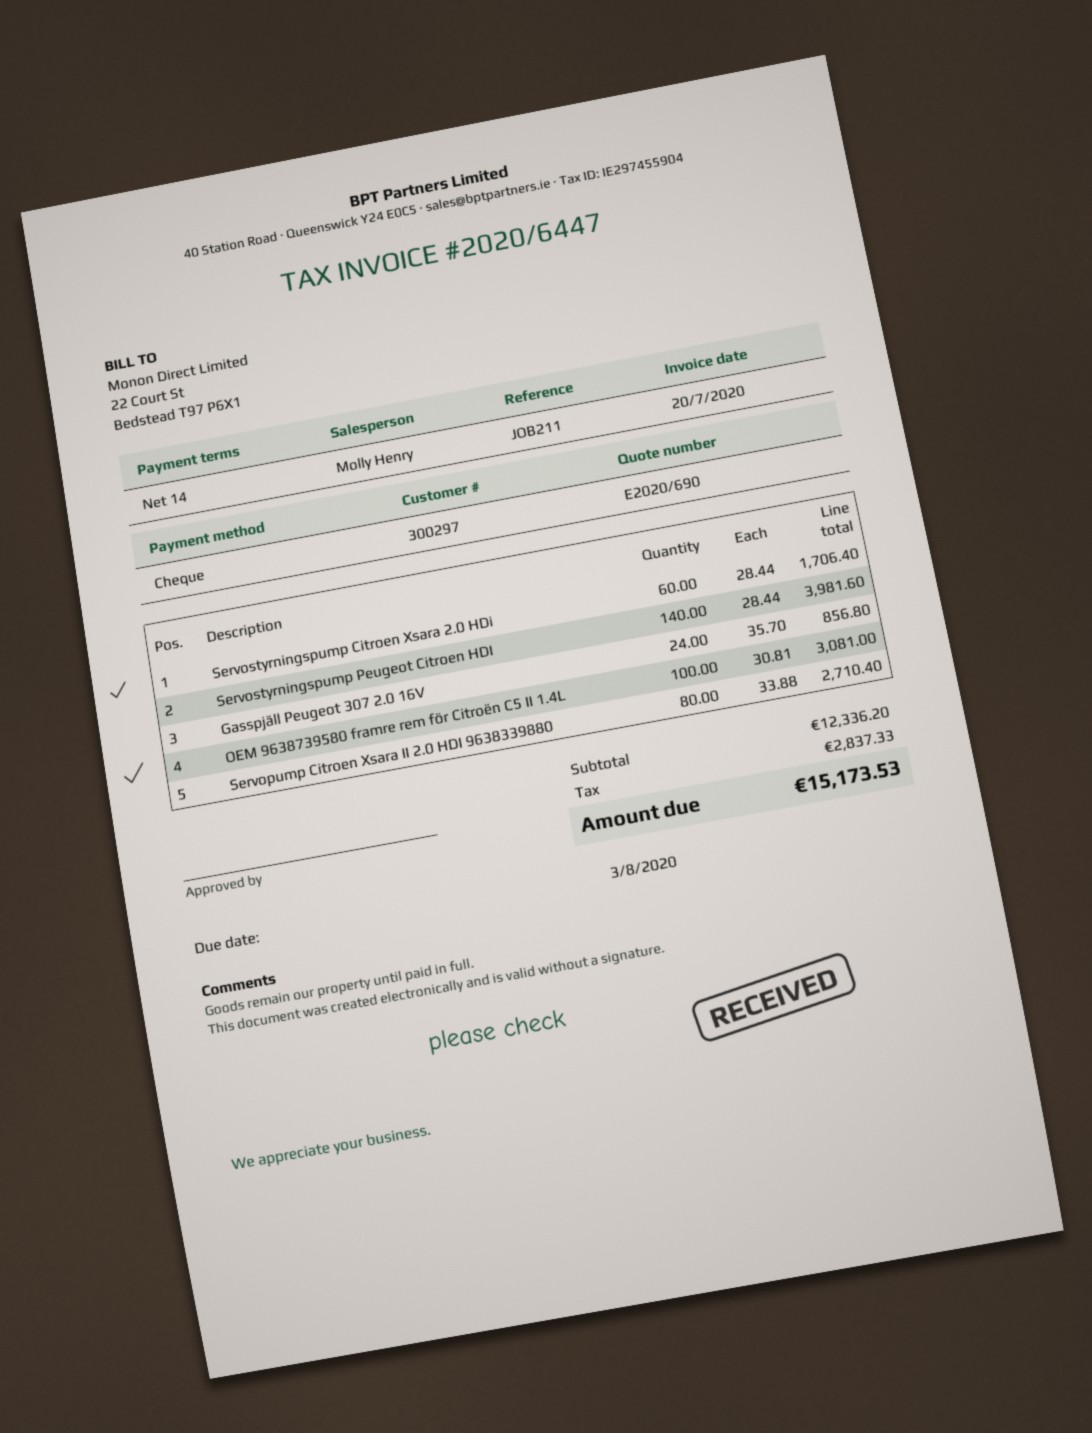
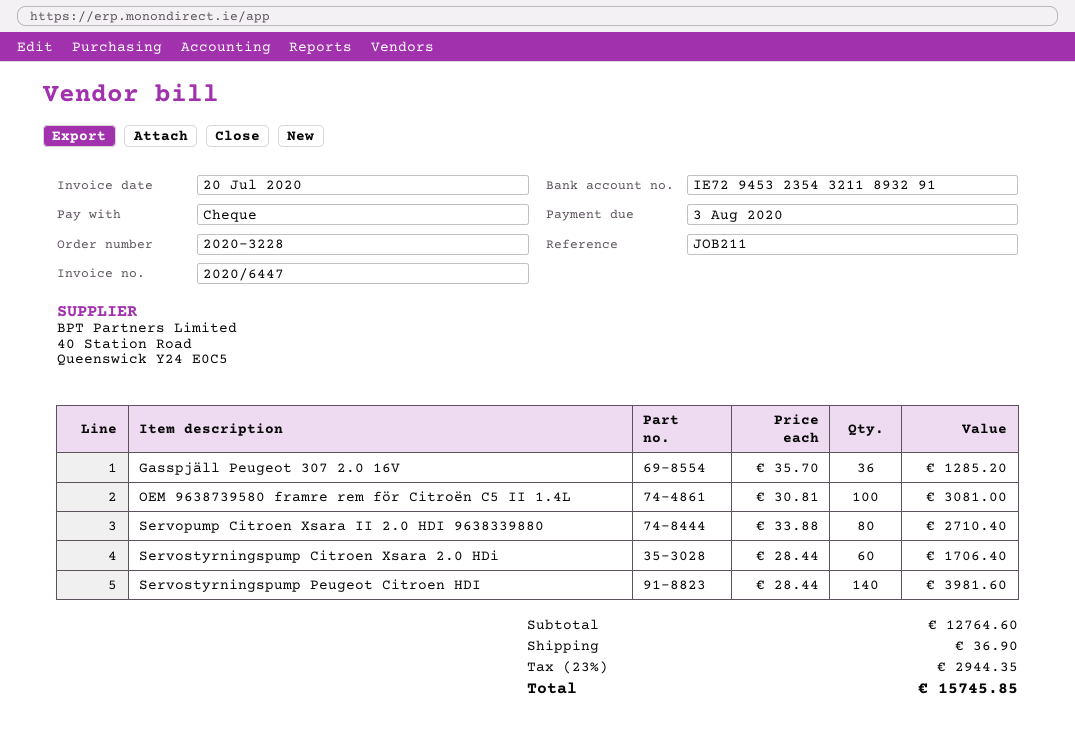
Gasspjäll Peugeot 307 2.0 16V: 24 x 35.70 = 856.80 -> 36 x 35.70 = 1285.20
subtotal: 12336.20 -> 12764.60
shipping: none -> 36.90
tax: 2837.33 -> 2944.35
total: 15173.53 -> 15745.85

